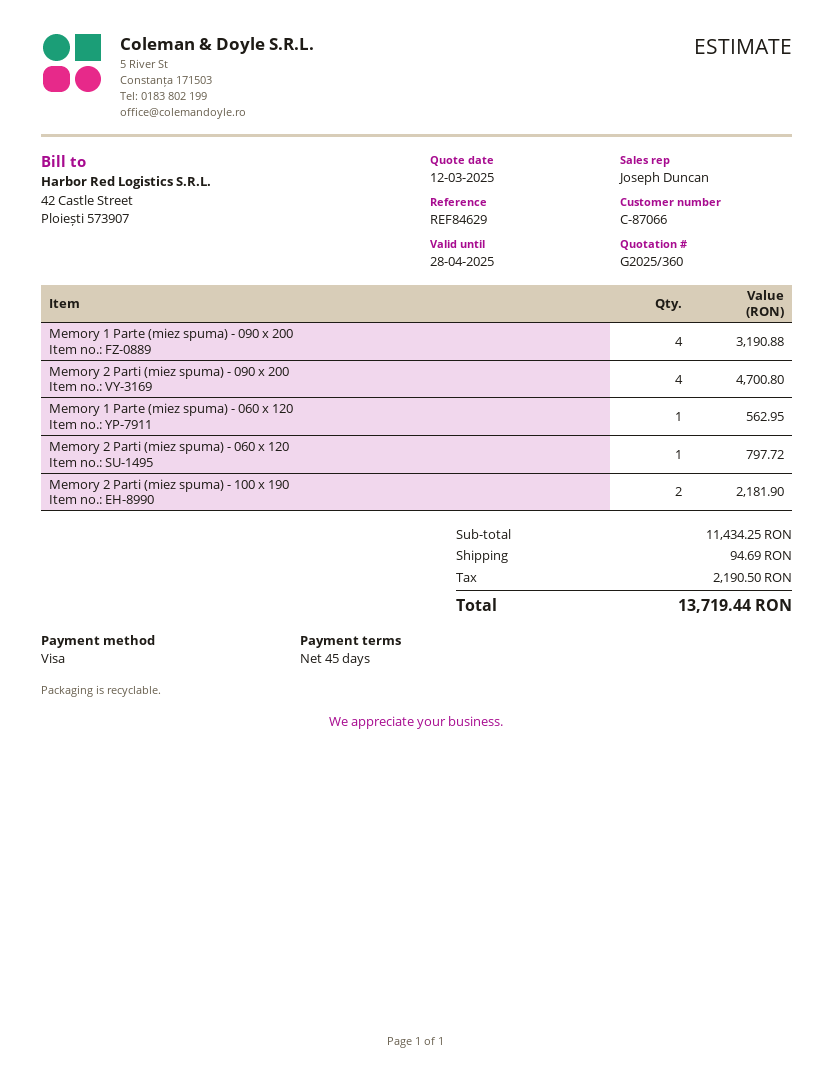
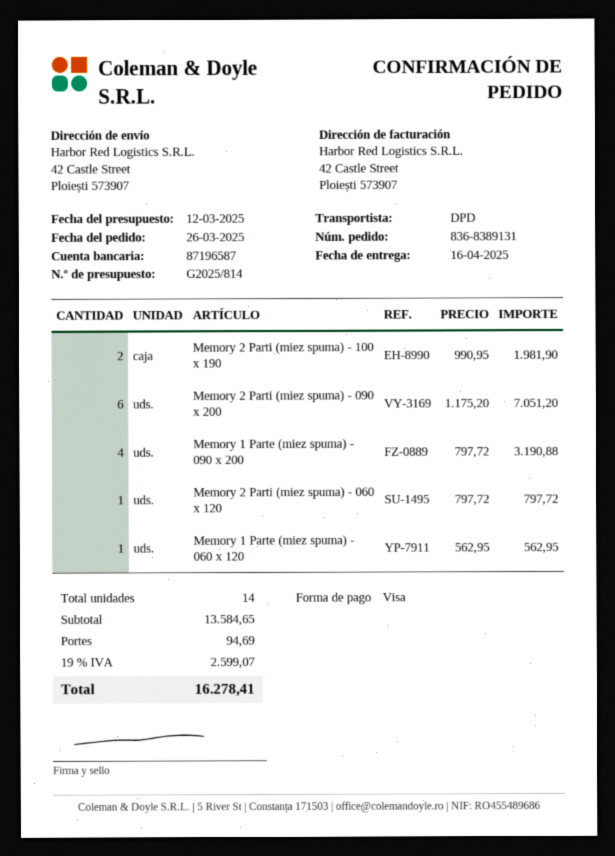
quote number: G2025/360 -> G2025/814
Memory 2 Parti (miez spuma) - 090 x 200: 4 for 4700.80 -> 6 for 7051.20
Memory 2 Parti (miez spuma) - 100 x 190: 2 for 2181.90 -> 2 for 1981.90
subtotal: 11434.25 -> 13584.65
tax: 2190.50 -> 2599.07
total: 13719.44 -> 16278.41

